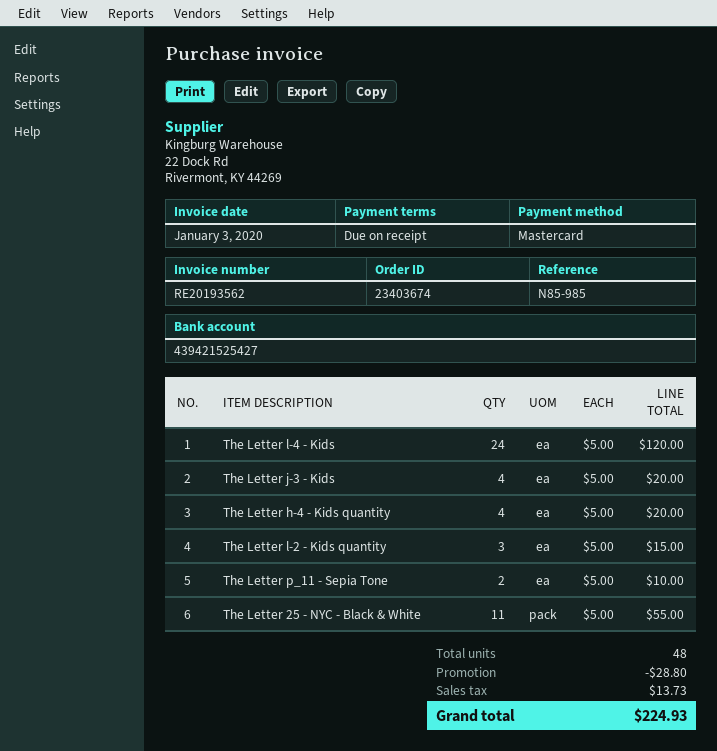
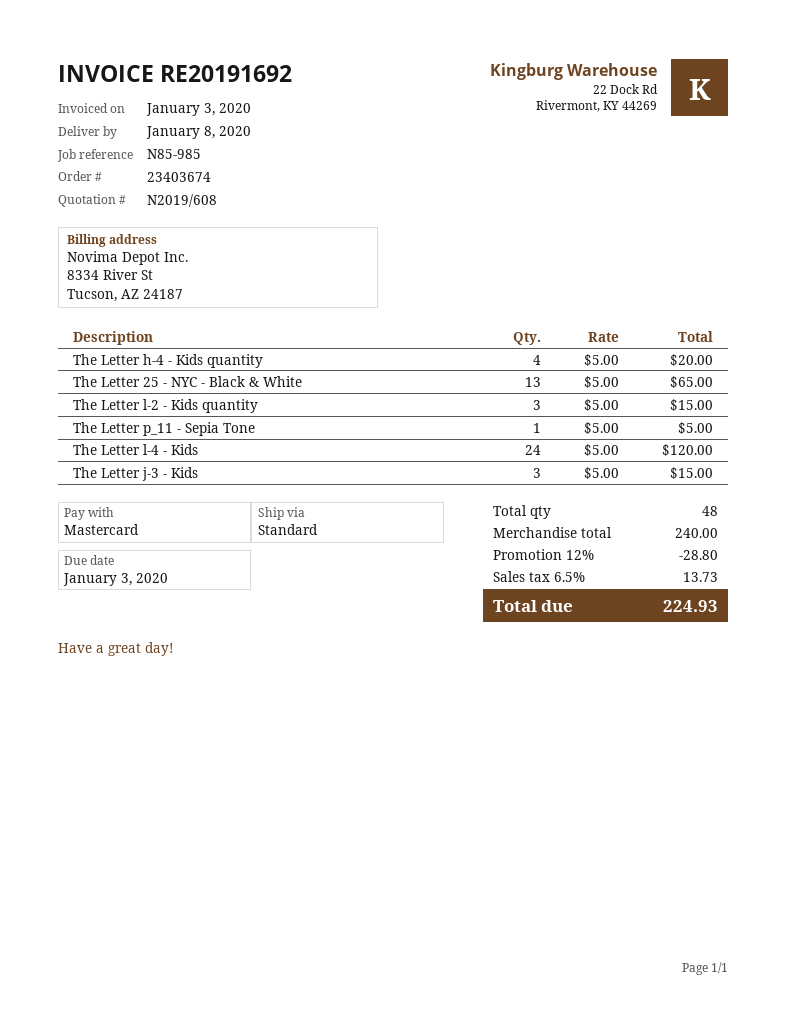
invoice number: RE20193562 -> RE20191692
The Letter j-3 - Kids: 4 x 5.00 = 20.00 -> 3 x 5.00 = 15.00
The Letter p_11 - Sepia Tone: 2 x 5.00 = 10.00 -> 1 x 5.00 = 5.00
The Letter 25 - NYC - Black & White: 11 x 5.00 = 55.00 -> 13 x 5.00 = 65.00

